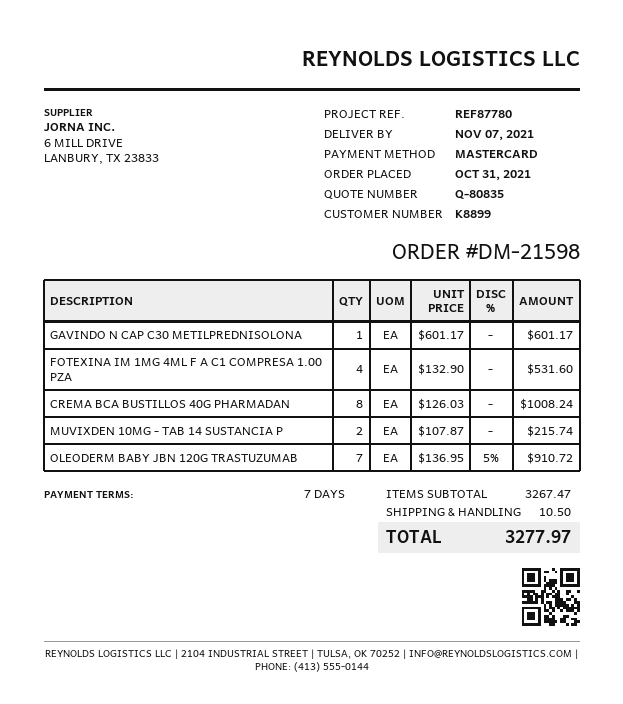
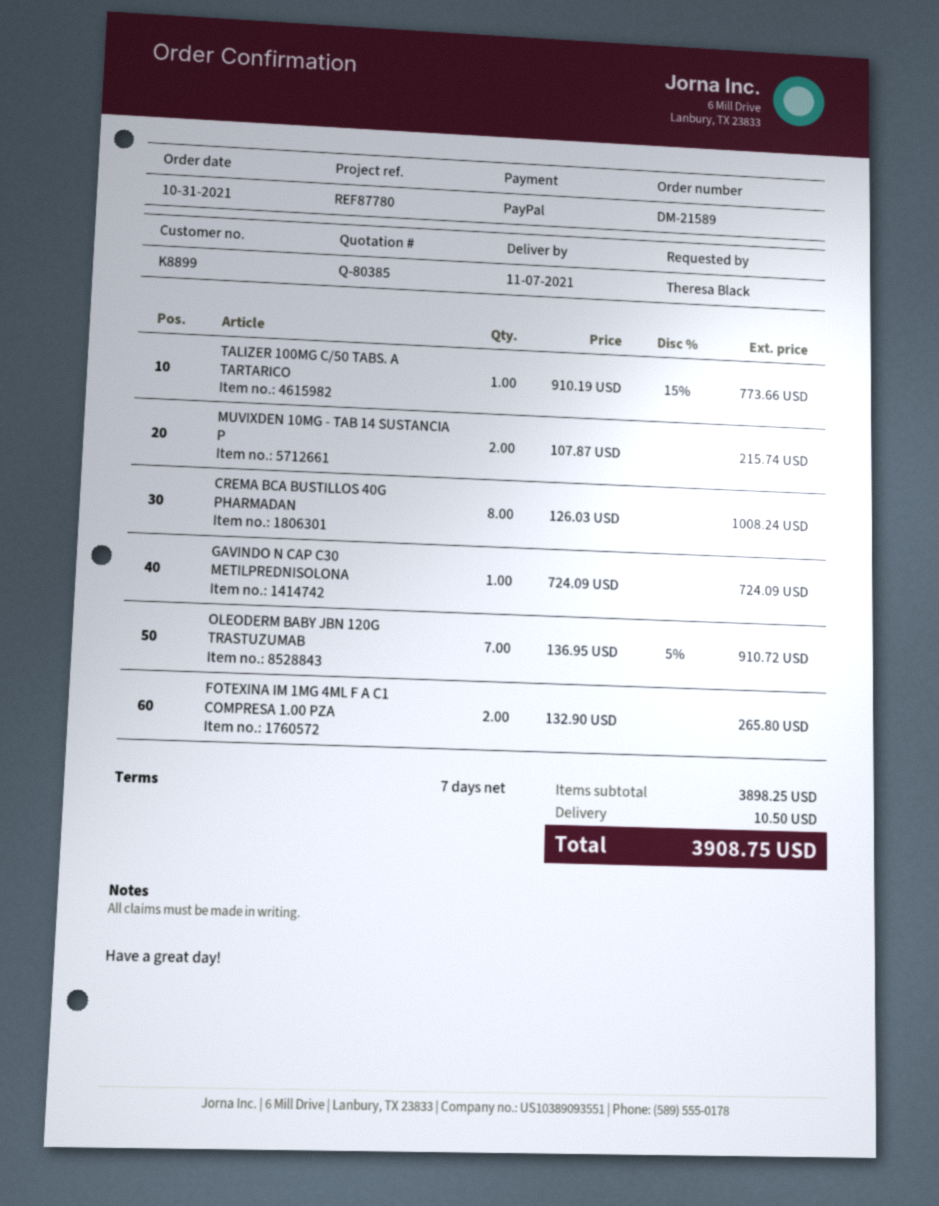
quote number: Q-80835 -> Q-80385
order number: DM-21598 -> DM-21589
payment method: Mastercard -> PayPal
GAVINDO N CAP C30 METILPREDNISOLONA: 1 x 601.17 = 601.17 -> 1 x 724.09 = 724.09
FOTEXINA IM 1MG 4ML F A C1 COMPRESA 1.00 PZA: 4 x 132.90 = 531.60 -> 2 x 132.90 = 265.80
TALIZER 100MG C/50 TABS. A TARTARICO: none -> 1 x 910.19 - 15% = 773.66
subtotal: 3267.47 -> 3898.25
total: 3277.97 -> 3908.75

